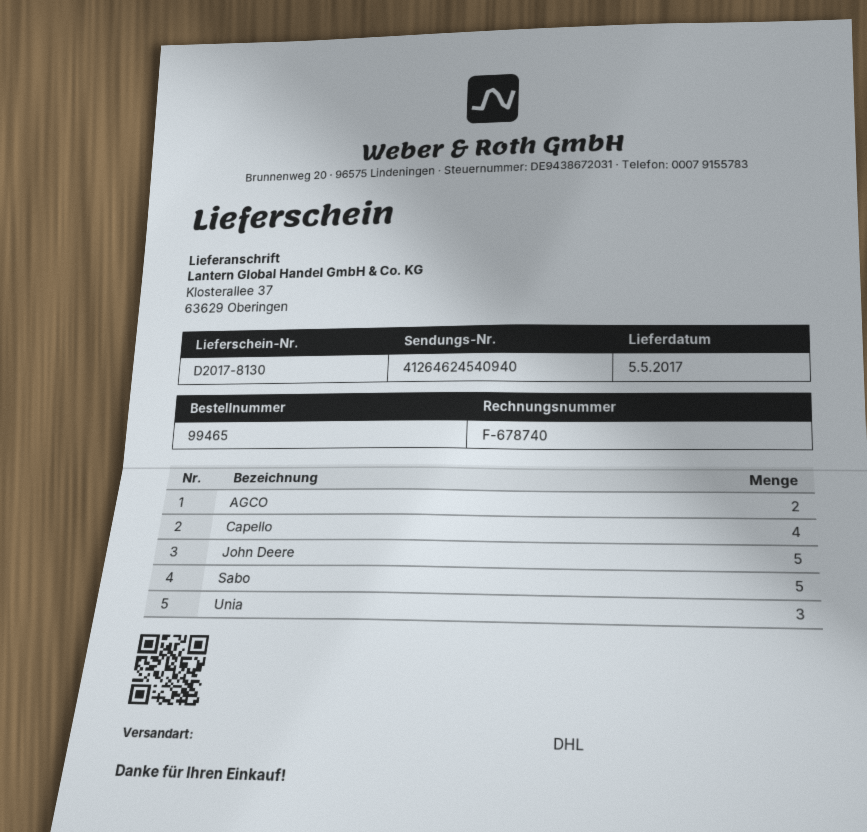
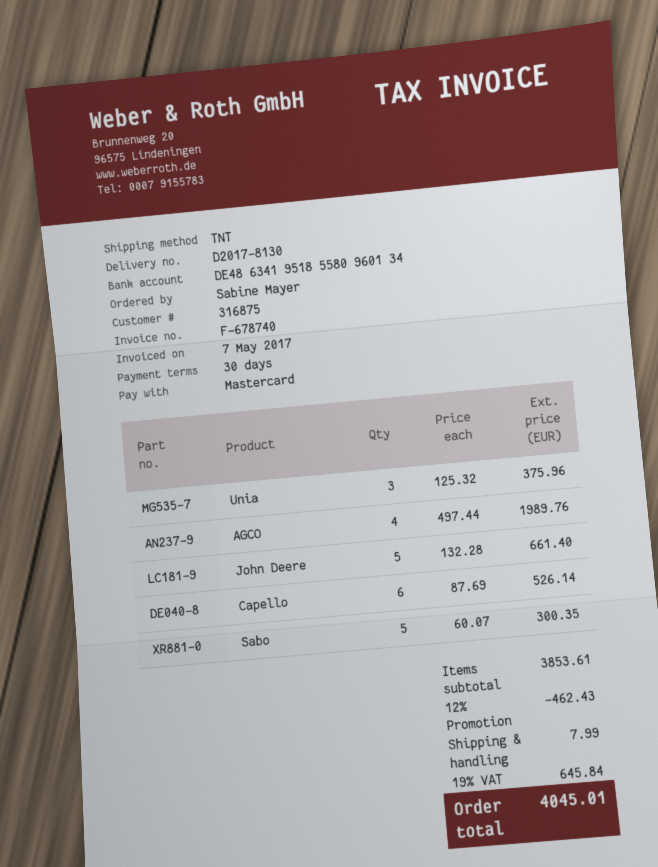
shipping method: DHL -> TNT
AGCO: 2 -> 4
Capello: 4 -> 6

